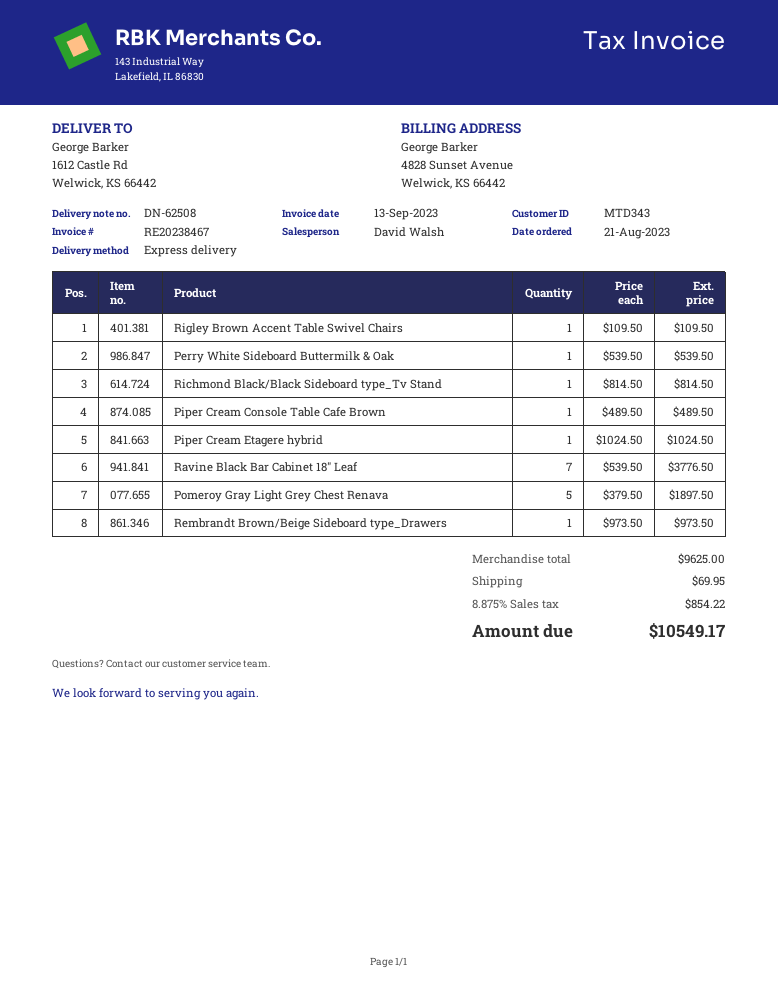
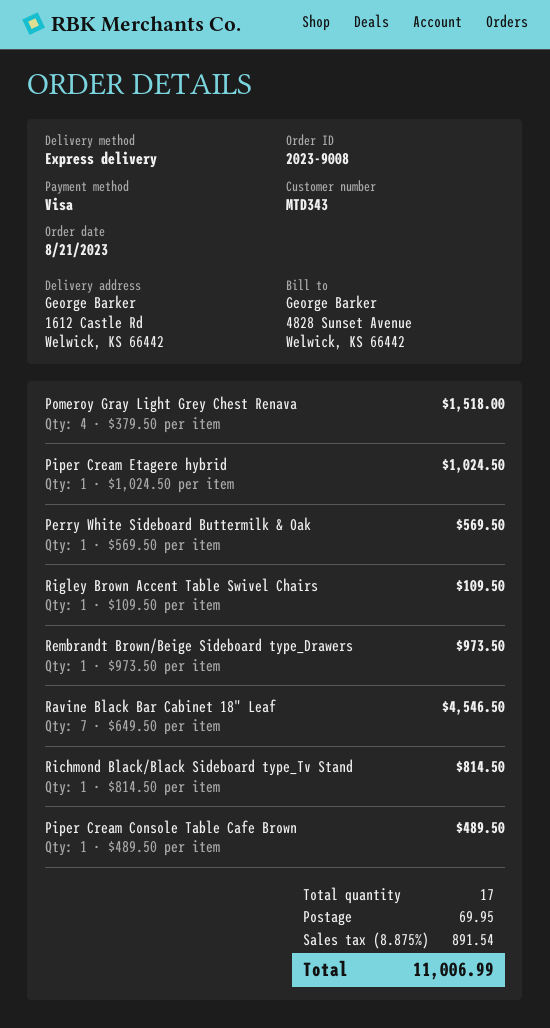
Perry White Sideboard Buttermilk & Oak: 1 x 539.50 = 539.50 -> 1 x 569.50 = 569.50
Ravine Black Bar Cabinet 18" Leaf: 7 x 539.50 = 3776.50 -> 7 x 649.50 = 4546.50
Pomeroy Gray Light Grey Chest Renava: 5 x 379.50 = 1897.50 -> 4 x 379.50 = 1518.00
tax: 8.875% = 854.22 -> 8.875% = 891.54
total: 10549.17 -> 11006.99

